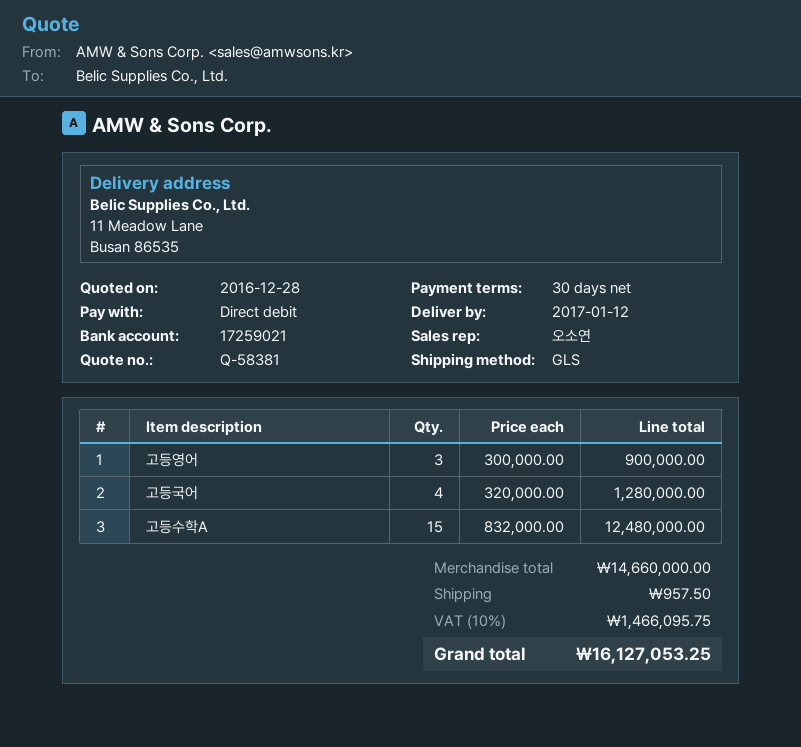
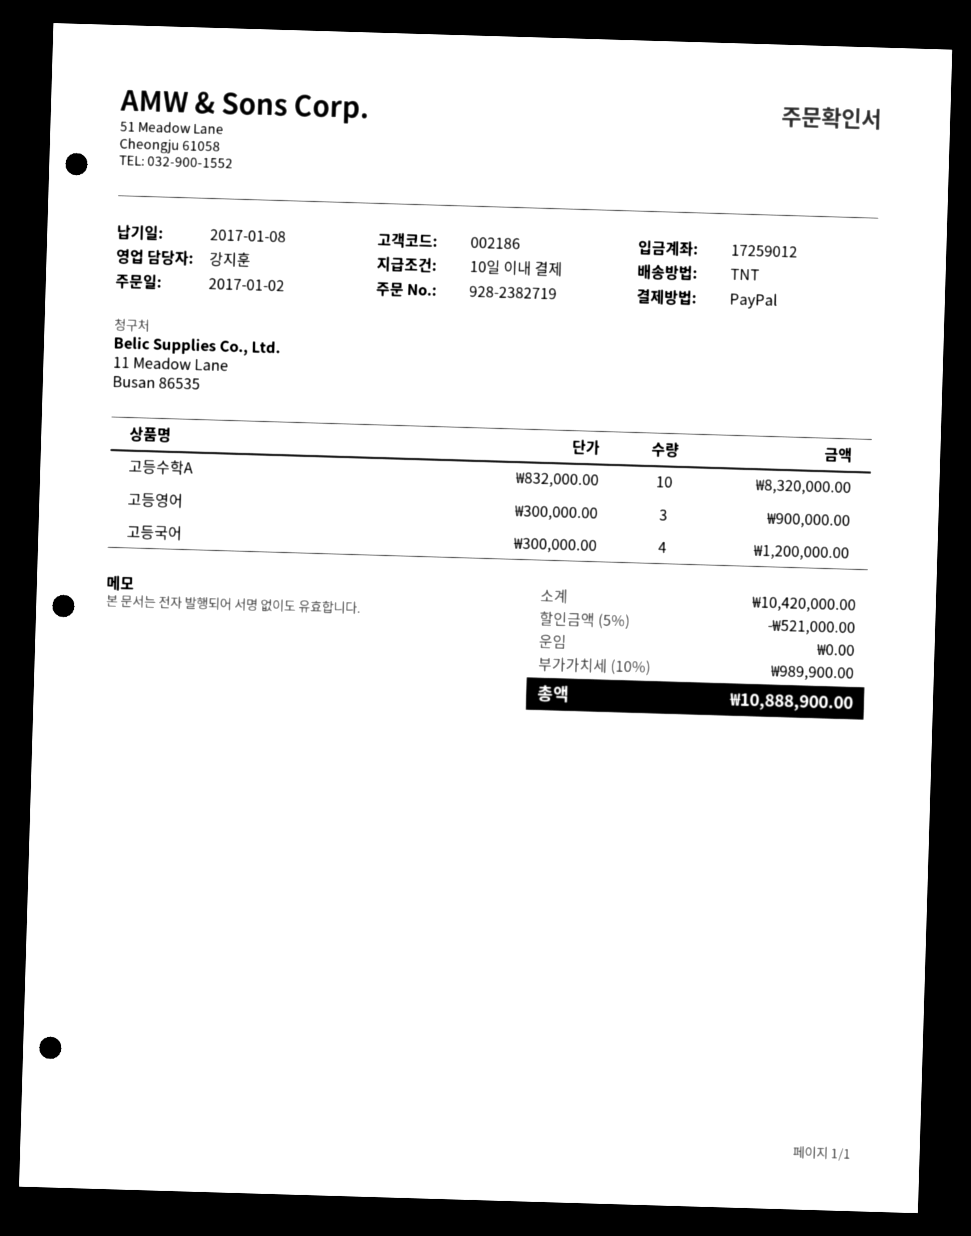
delivery date: 2017-01-12 -> 2017-01-08
payment terms: 30 days -> 10 days
sales rep: 오소연 -> 강지훈
payment method: direct debit -> PayPal
bank account: 17259021 -> 17259012
shipping method: GLS -> TNT
고등국어: 4 x 320000.00 = 1280000.00 -> 4 x 300000.00 = 1200000.00
고등수학A: 15 x 832000.00 = 12480000.00 -> 10 x 832000.00 = 8320000.00
subtotal: 14660000.00 -> 10420000.00
discount: none -> 5% = 521000.00
shipping: 957.50 -> 0.00
tax: 10% = 1466095.75 -> 10% = 989900.00
total: 16127053.25 -> 10888900.00

